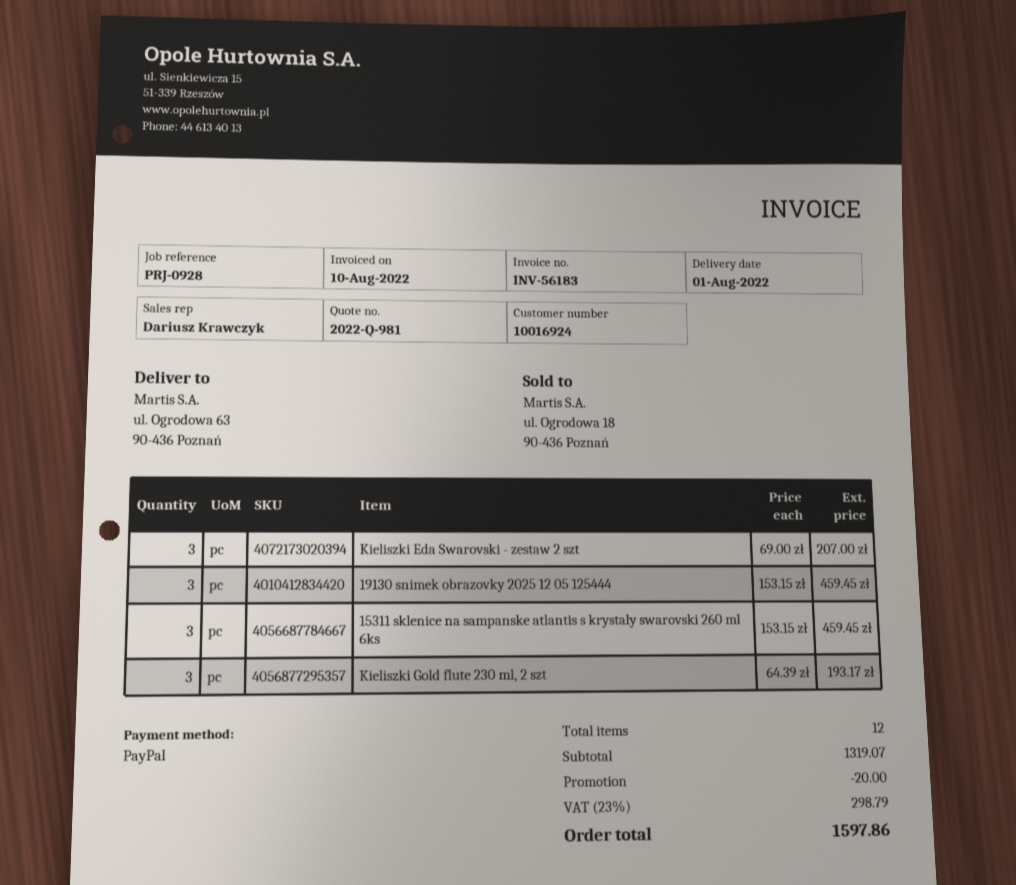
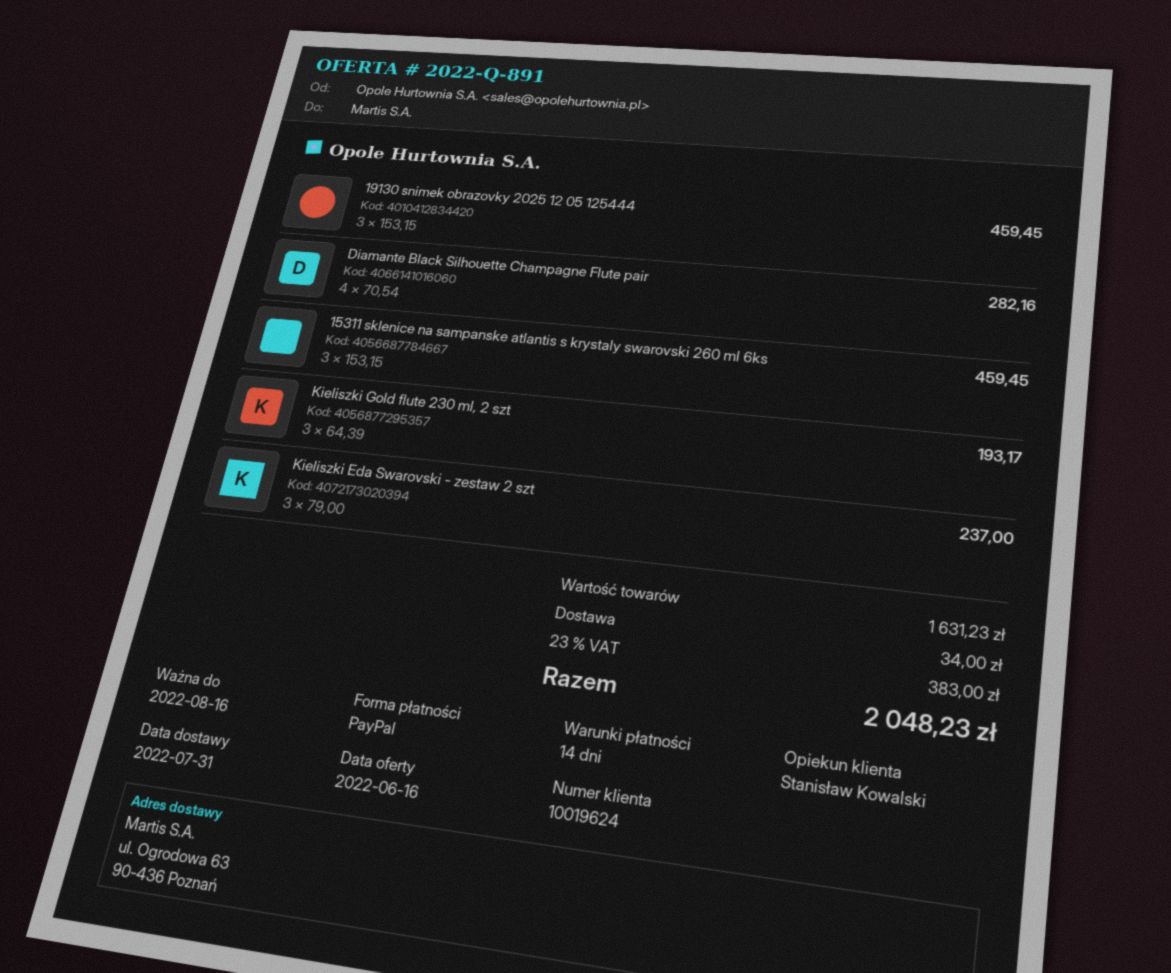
quote number: 2022-Q-981 -> 2022-Q-891
delivery date: 2022-08-01 -> 2022-07-31
customer number: 10016924 -> 10019624
sales rep: Dariusz Krawczyk -> Stanisław Kowalski
Kieliszki Eda Swarovski - zestaw 2 szt: 3 x 69.00 = 207.00 -> 3 x 79.00 = 237.00
Diamante Black Silhouette Champagne Flute pair: none -> 4 x 70.54 = 282.16
subtotal: 1319.07 -> 1631.23
discount: 20.00 -> none
shipping: none -> 34.00
tax: 23% = 298.79 -> 23% = 383.00
total: 1597.86 -> 2048.23

